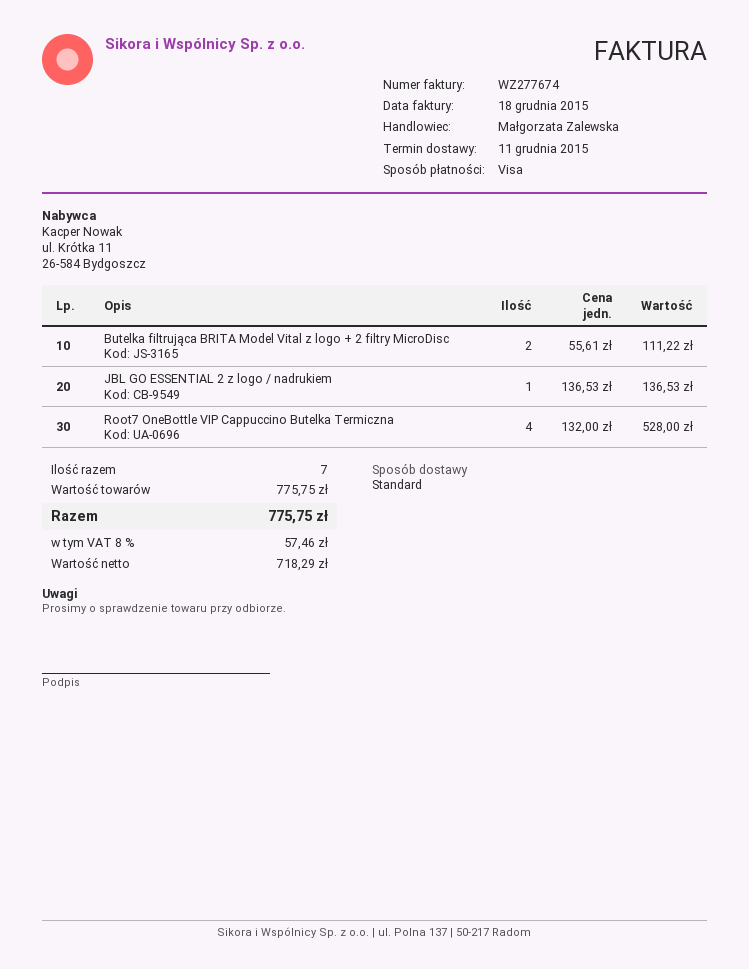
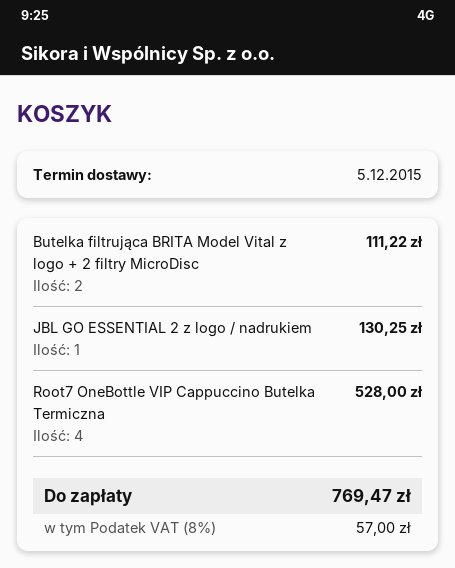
delivery date: 2015-12-11 -> 2015-12-05
JBL GO ESSENTIAL 2 z logo / nadrukiem: 1 for 136.53 -> 1 for 130.25
tax: 8% = 57.46 -> 8% = 57.00
total: 775.75 -> 769.47

